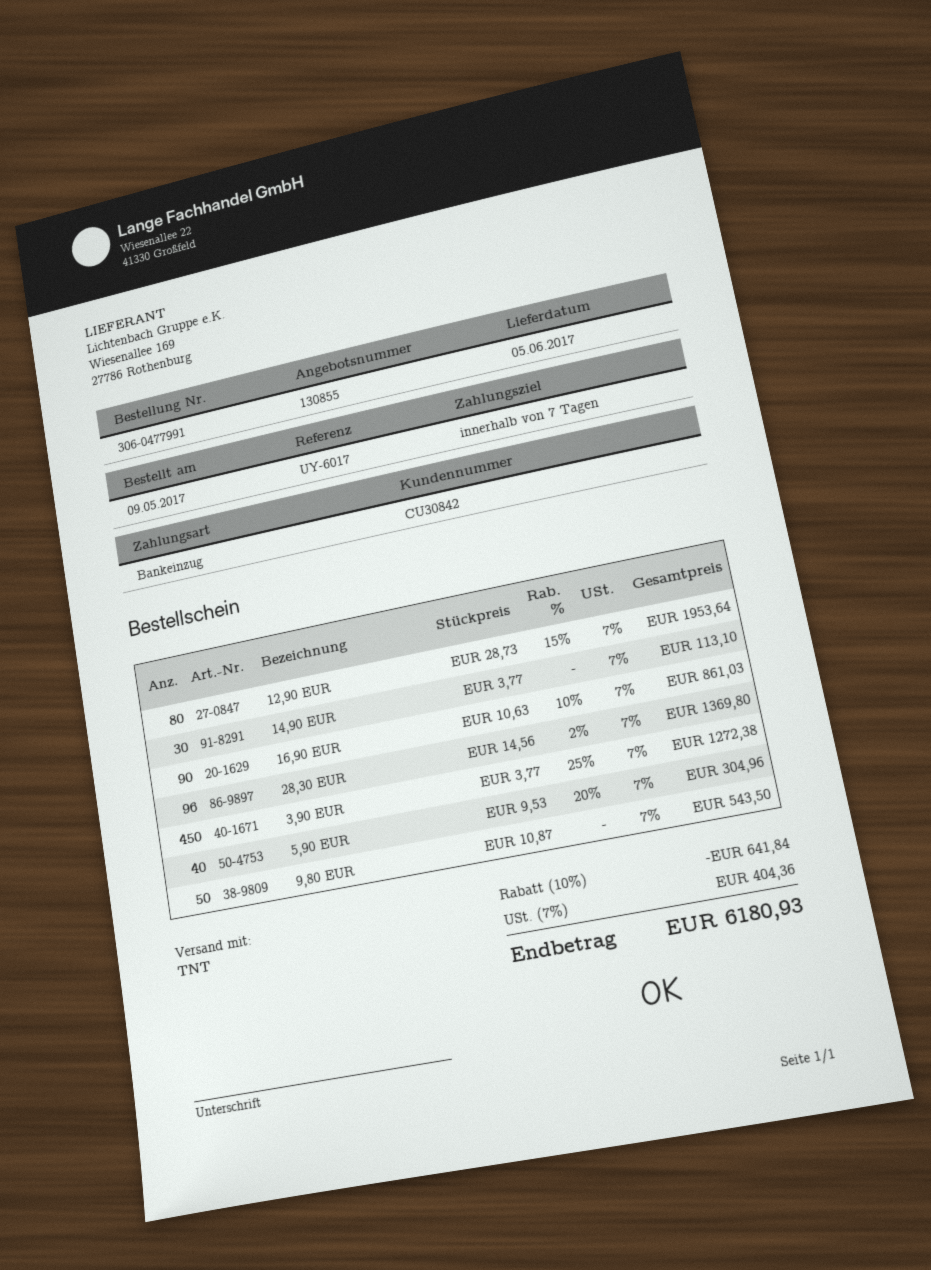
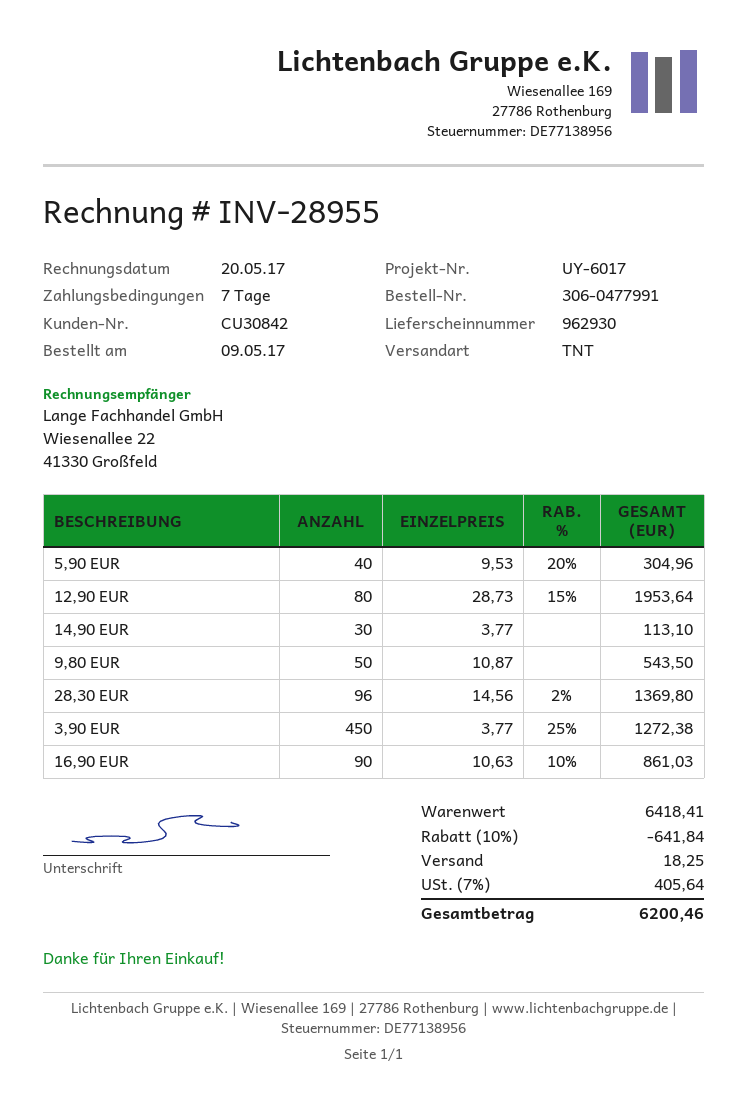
shipping: none -> 18.25
tax: 7% = 404.36 -> 7% = 405.64
total: 6180.93 -> 6200.46

